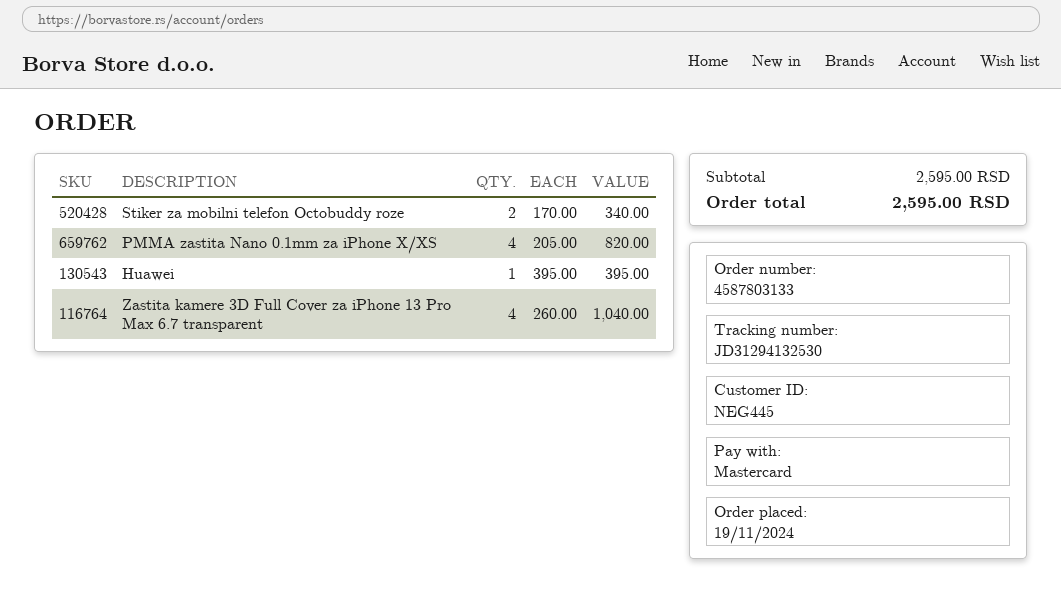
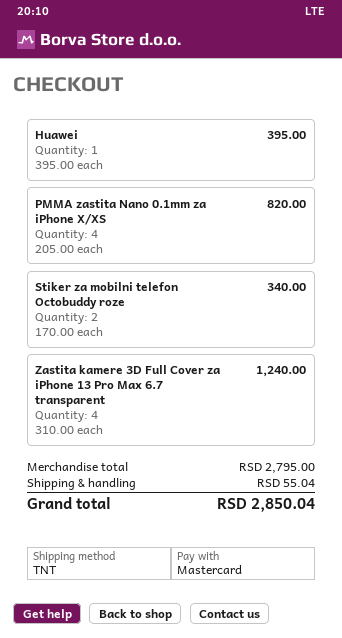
Zastita kamere 3D Full Cover za iPhone 13 Pro Max 6.7 transparent: 4 x 260.00 = 1040.00 -> 4 x 310.00 = 1240.00
subtotal: 2595.00 -> 2795.00
shipping: none -> 55.04
total: 2595.00 -> 2850.04

